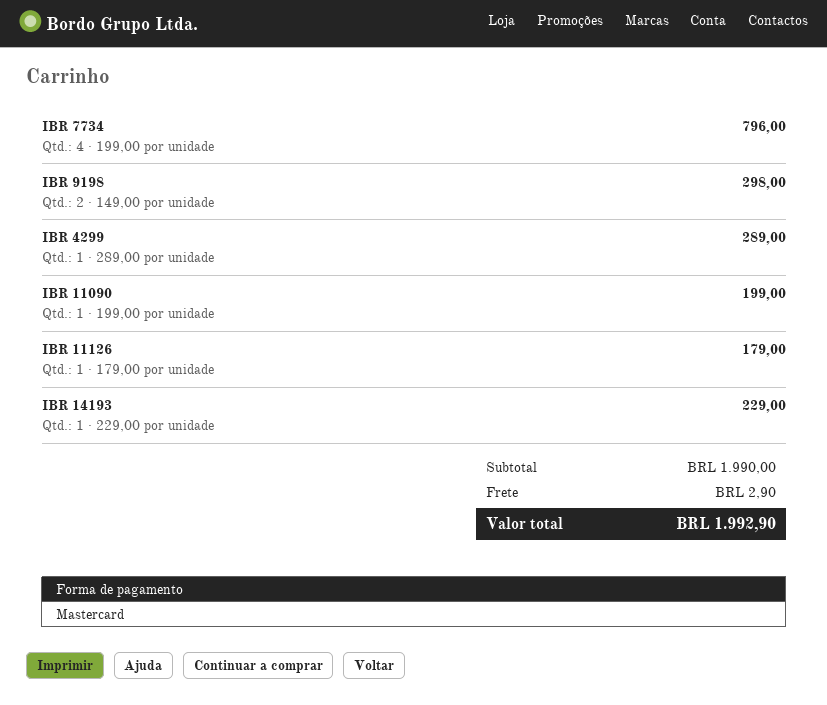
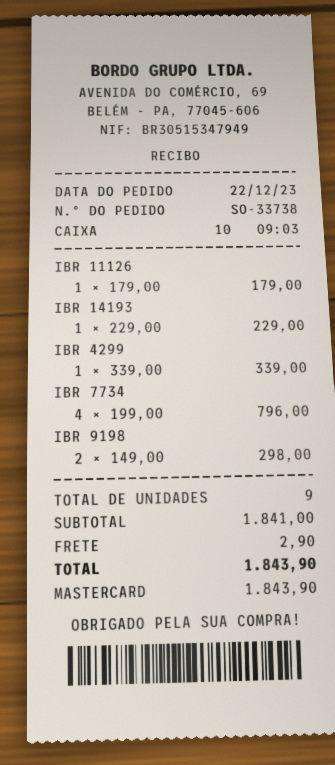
IBR 4299: 1 x 289.00 = 289.00 -> 1 x 339.00 = 339.00
IBR 11090: 1 x 199.00 = 199.00 -> none
subtotal: 1990.00 -> 1841.00
total: 1992.90 -> 1843.90

